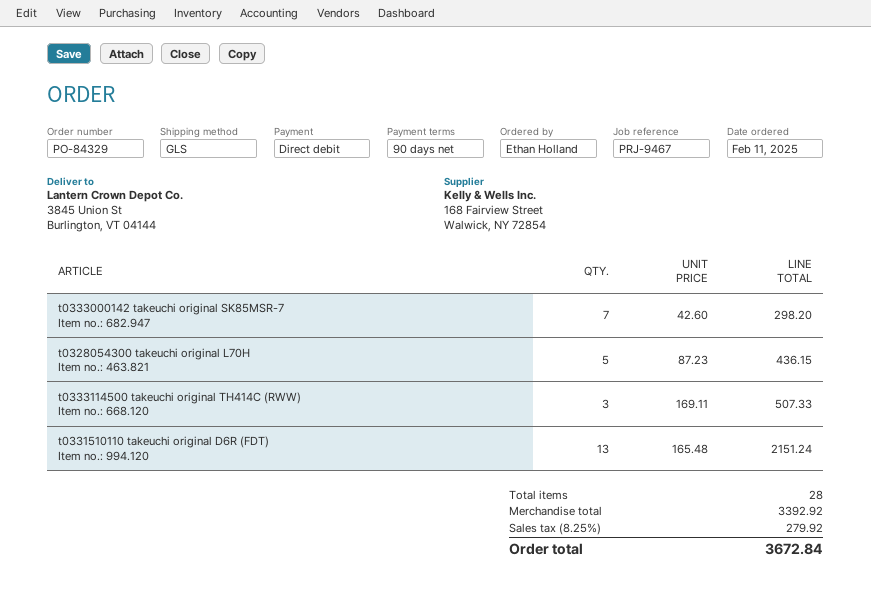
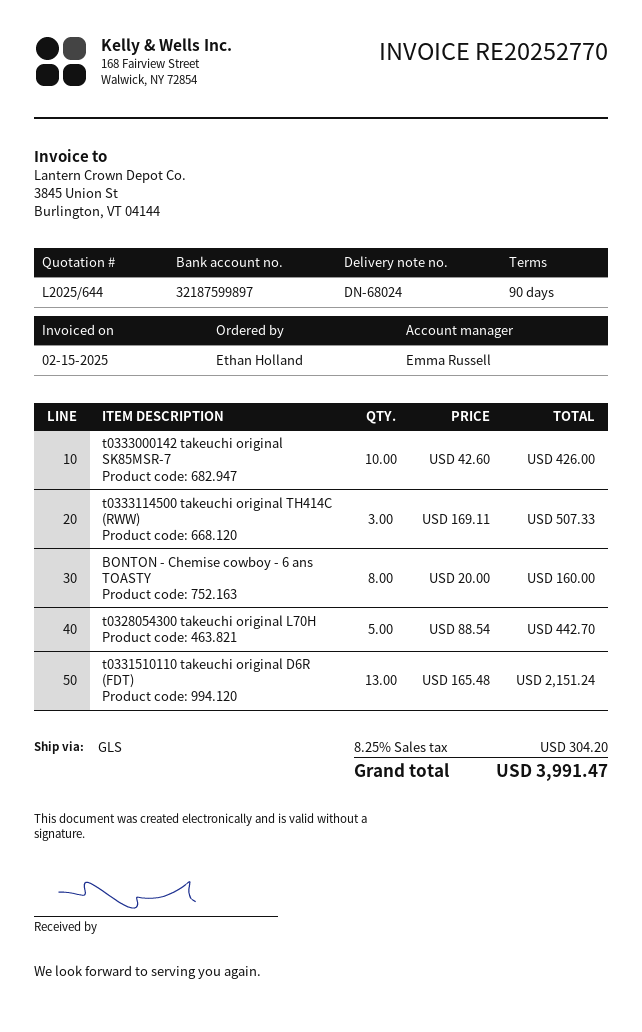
t0333000142 takeuchi original SK85MSR-7: 7 x 42.60 = 298.20 -> 10 x 42.60 = 426.00
t0328054300 takeuchi original L70H: 5 x 87.23 = 436.15 -> 5 x 88.54 = 442.70
BONTON - Chemise cowboy - 6 ans TOASTY: none -> 8 x 20.00 = 160.00
tax: 8.25% = 279.92 -> 8.25% = 304.20
total: 3672.84 -> 3991.47

